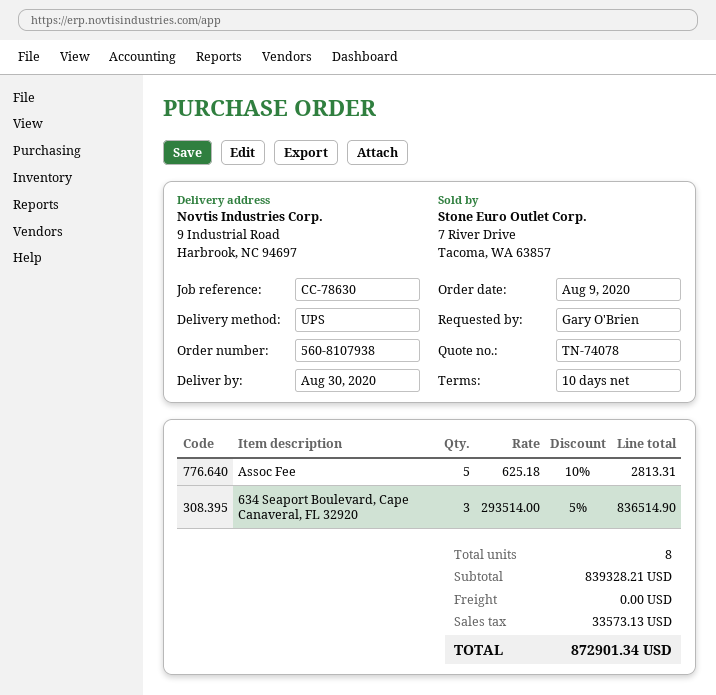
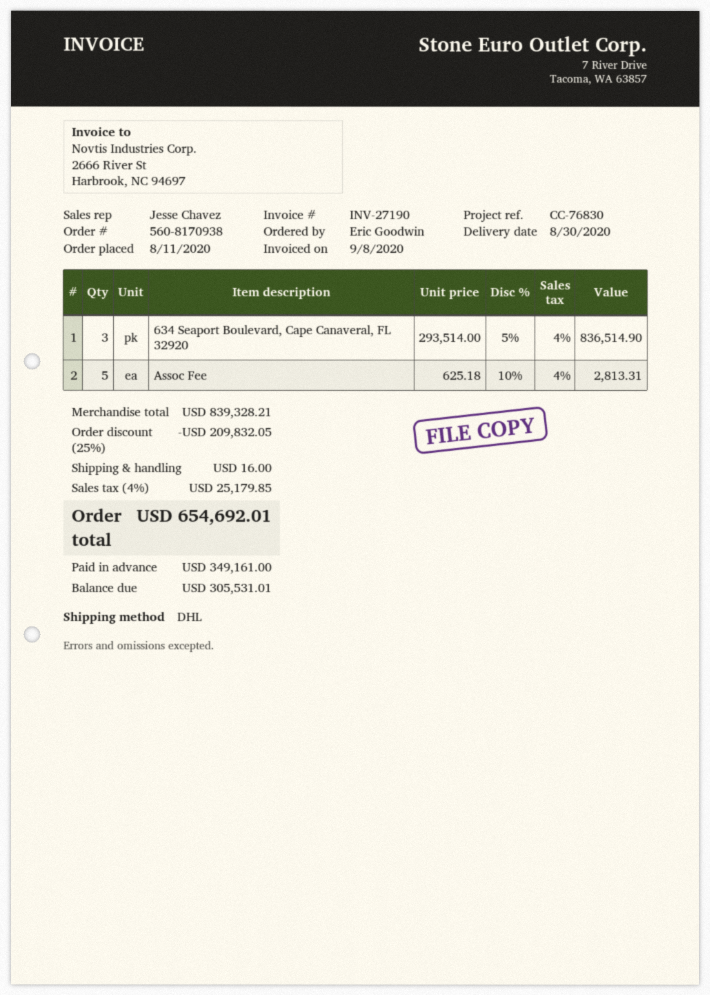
order number: 560-8107938 -> 560-8170938
order date: 2020-08-09 -> 2020-08-11
reference: CC-78630 -> CC-76830
ordered by: Gary O'Brien -> Eric Goodwin
shipping method: UPS -> DHL
discount: none -> 25% = 209832.05
shipping: 0.00 -> 16.00
tax: 33573.13 -> 25179.85
total: 872901.34 -> 654692.01

